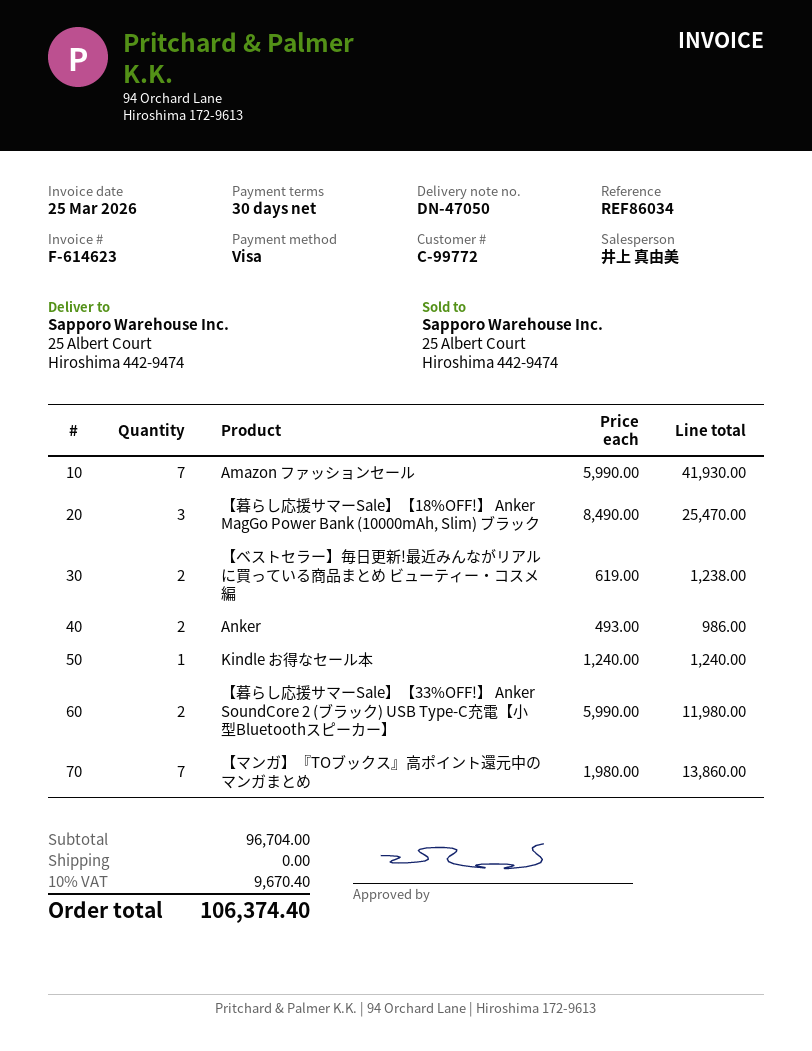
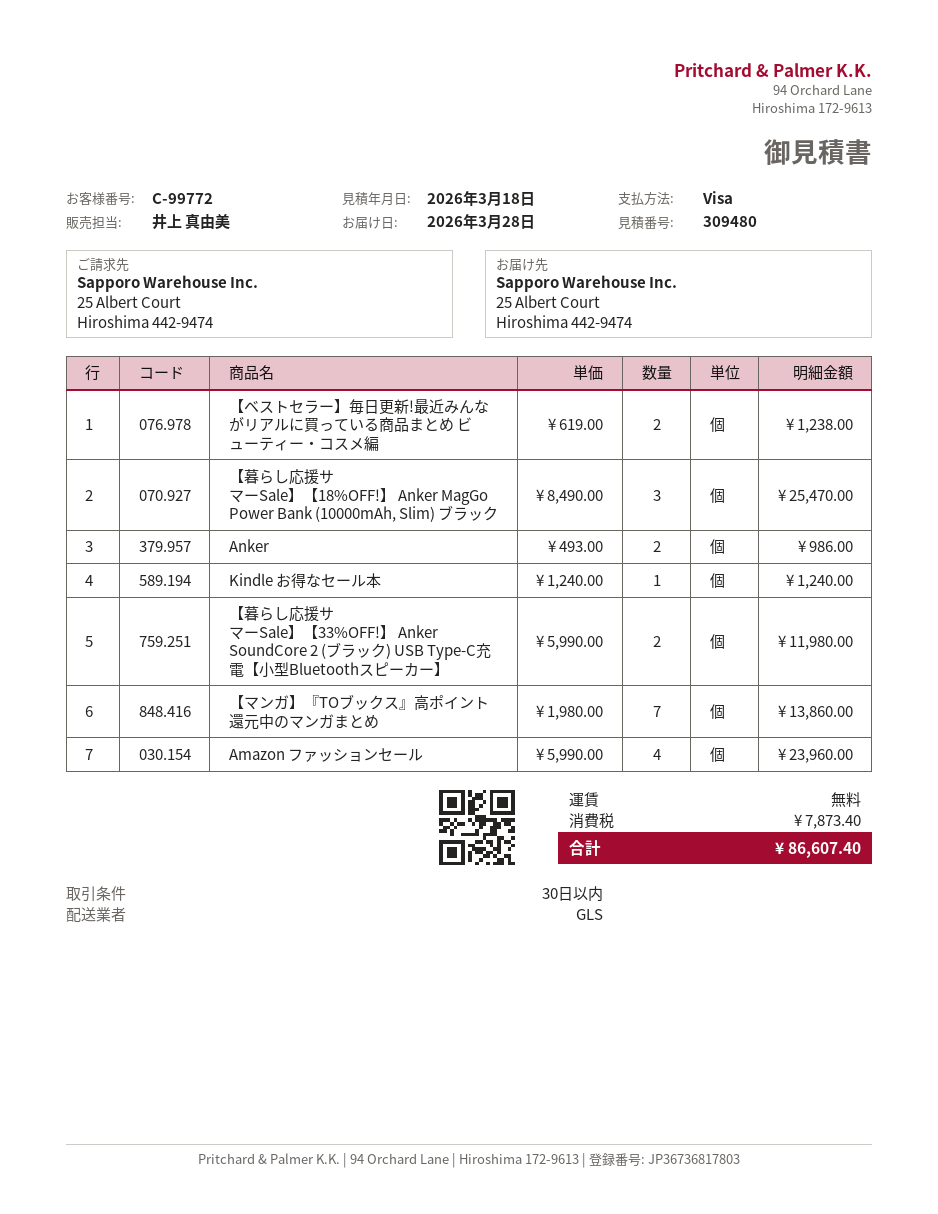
Amazon ファッションセール: 7 x 5990.00 = 41930.00 -> 4 x 5990.00 = 23960.00
tax: 9670.40 -> 7873.40
total: 106374.40 -> 86607.40

